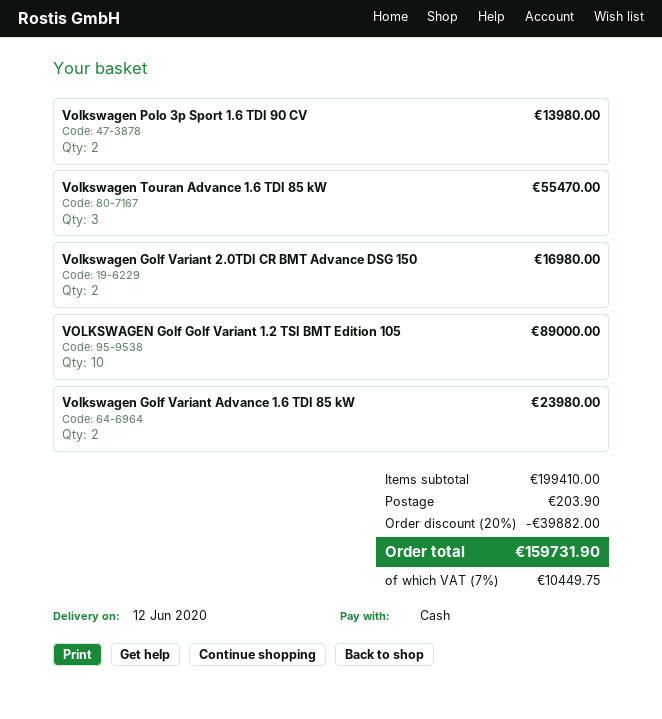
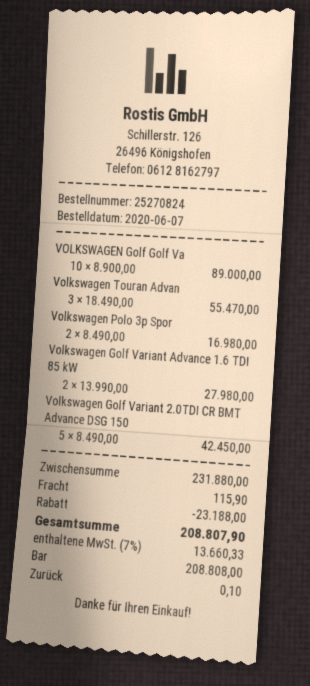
Volkswagen Polo 3p Sport 1.6 TDI 90 CV: 2 for 13980.00 -> 2 for 16980.00
Volkswagen Golf Variant 2.0TDI CR BMT Advance DSG 150: 2 for 16980.00 -> 5 for 42450.00
Volkswagen Golf Variant Advance 1.6 TDI 85 kW: 2 for 23980.00 -> 2 for 27980.00
subtotal: 199410.00 -> 231880.00
discount: 39882.00 -> 23188.00
shipping: 203.90 -> 115.90
tax: 7% = 10449.75 -> 7% = 13660.33
total: 159731.90 -> 208807.90

